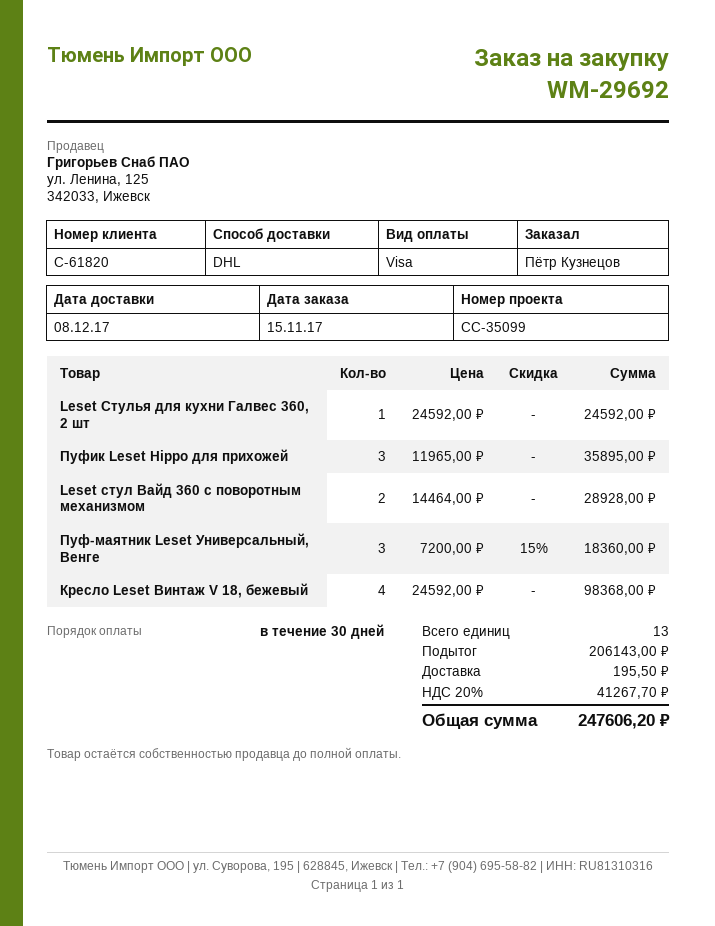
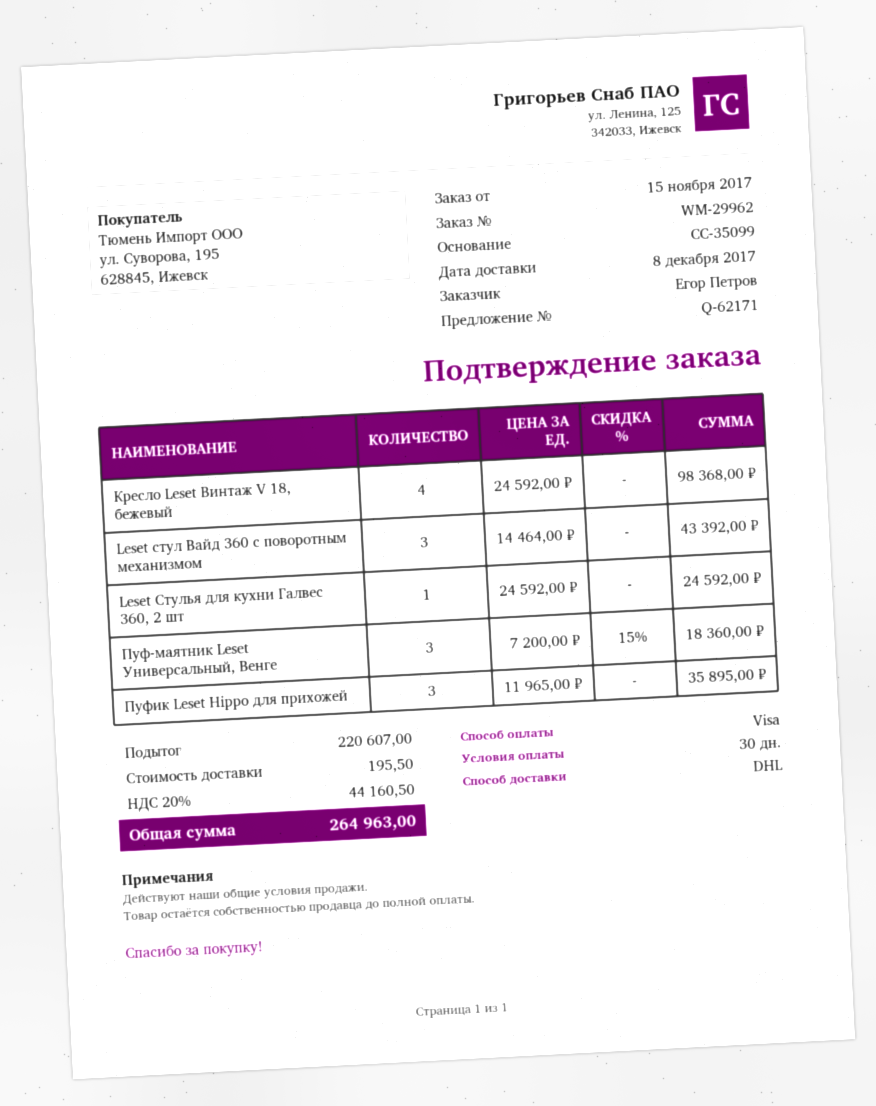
order number: WM-29692 -> WM-29962
ordered by: Пётр Кузнецов -> Егор Петров
Leset стул Вайд 360 с поворотным механизмом: 2 x 14464.00 = 28928.00 -> 3 x 14464.00 = 43392.00
subtotal: 206143.00 -> 220607.00
tax: 20% = 41267.70 -> 20% = 44160.50
total: 247606.20 -> 264963.00

